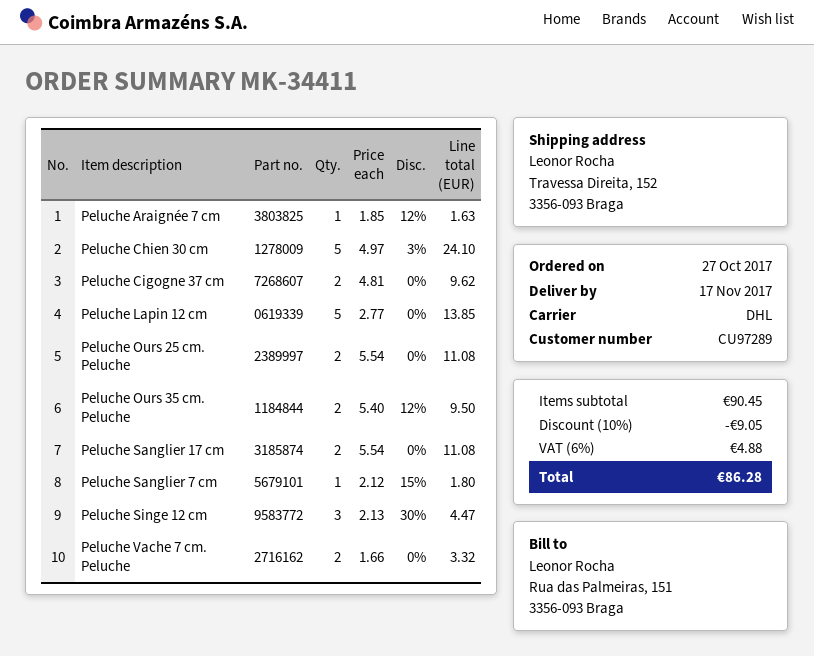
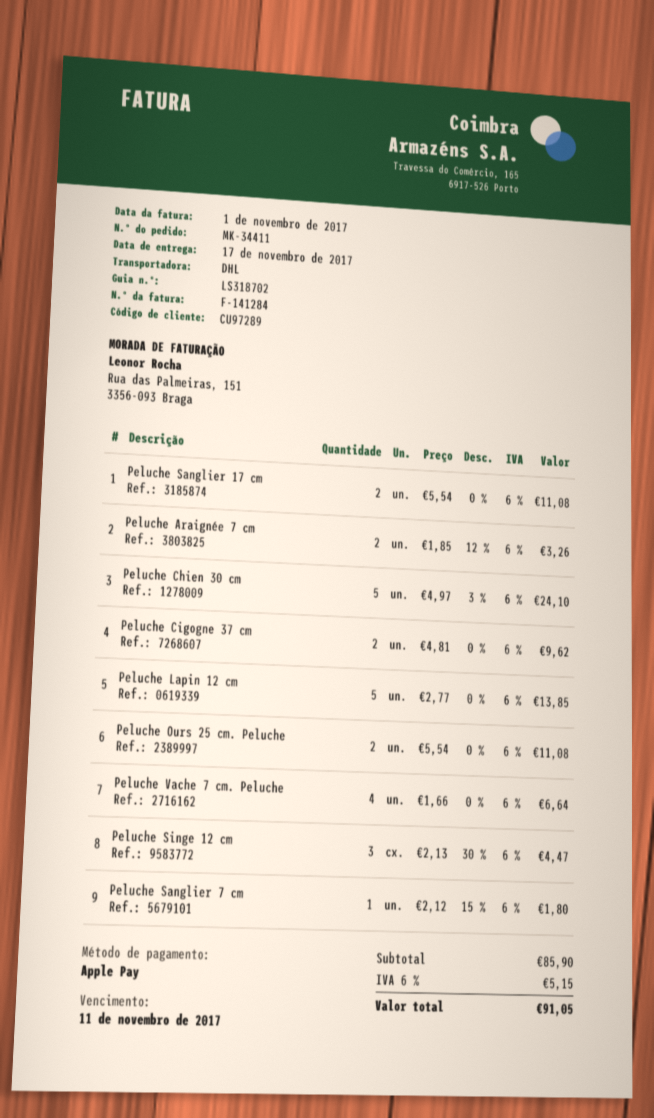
Peluche Araignée 7 cm: 1 x 1.85 - 12% = 1.63 -> 2 x 1.85 - 12% = 3.26
Peluche Ours 35 cm. Peluche: 2 x 5.40 - 12% = 9.50 -> none
Peluche Vache 7 cm. Peluche: 2 x 1.66 = 3.32 -> 4 x 1.66 = 6.64
subtotal: 90.45 -> 85.90
discount: 10% = 9.05 -> none
tax: 6% = 4.88 -> 6% = 5.15
total: 86.28 -> 91.05

